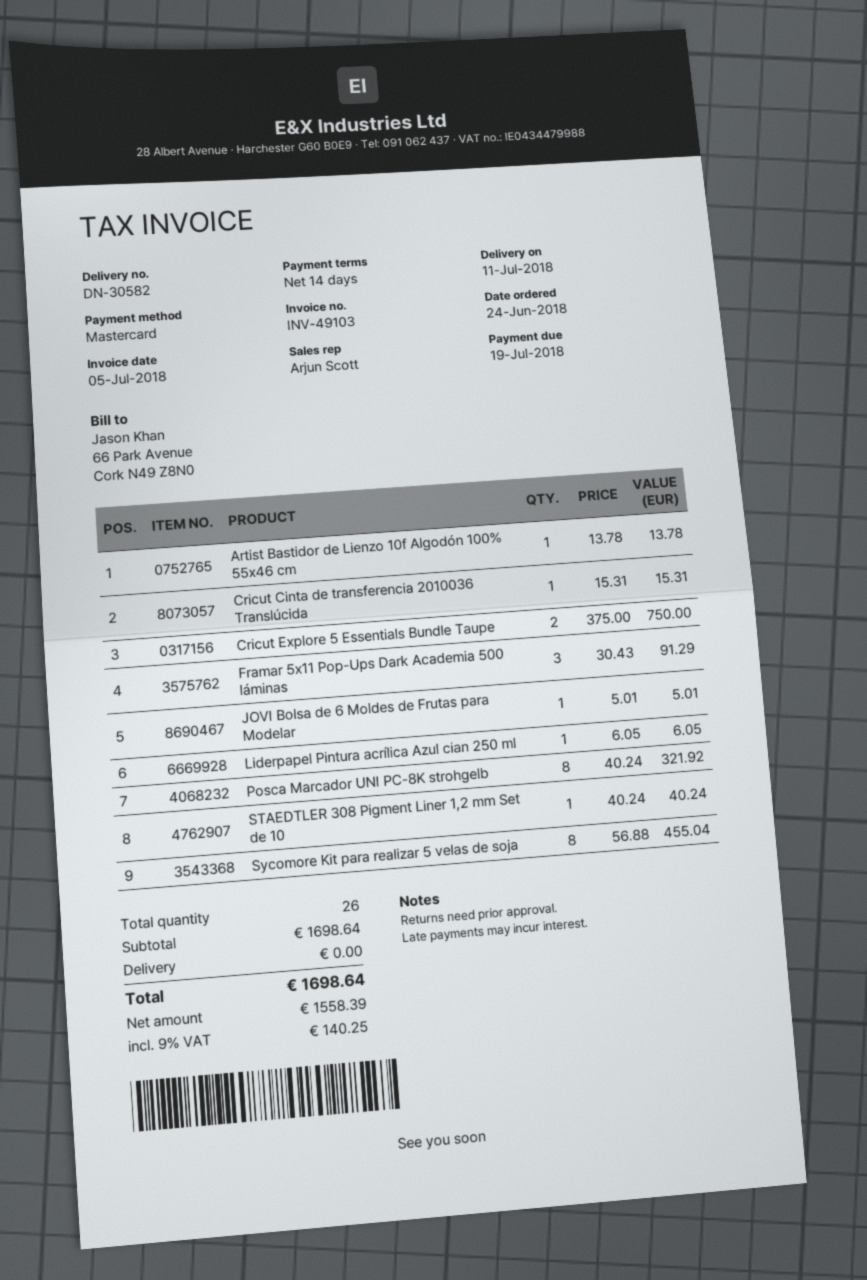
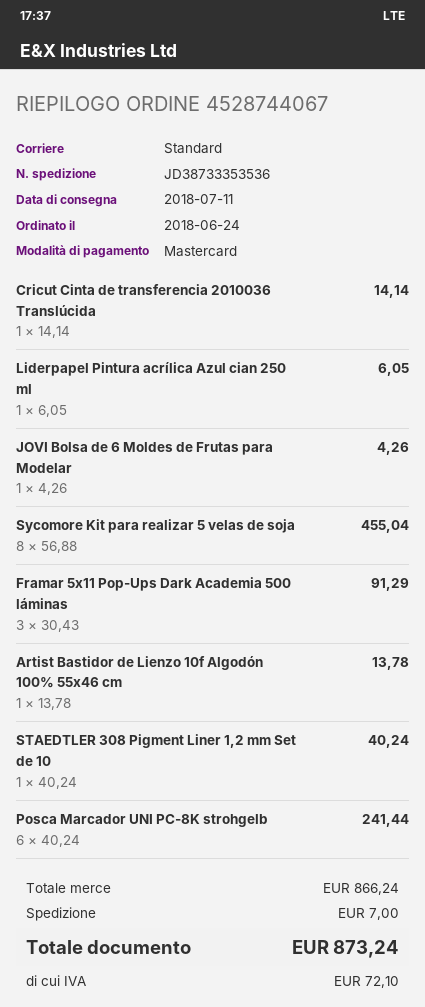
Cricut Cinta de transferencia 2010036 Translúcida: 1 x 15.31 = 15.31 -> 1 x 14.14 = 14.14
Cricut Explore 5 Essentials Bundle Taupe: 2 x 375.00 = 750.00 -> none
JOVI Bolsa de 6 Moldes de Frutas para Modelar: 1 x 5.01 = 5.01 -> 1 x 4.26 = 4.26
Posca Marcador UNI PC-8K strohgelb: 8 x 40.24 = 321.92 -> 6 x 40.24 = 241.44
subtotal: 1698.64 -> 866.24
shipping: 0.00 -> 7.00
tax: 140.25 -> 72.10
total: 1698.64 -> 873.24

